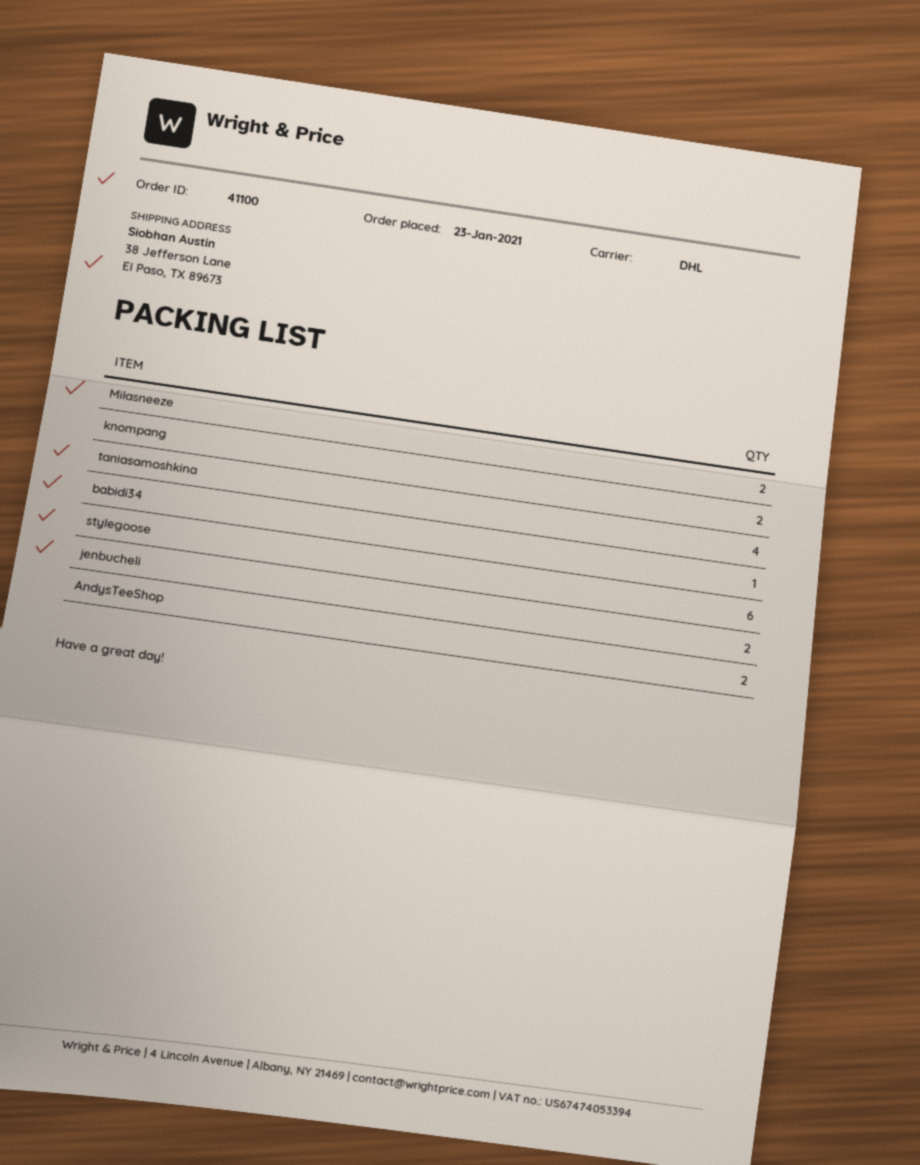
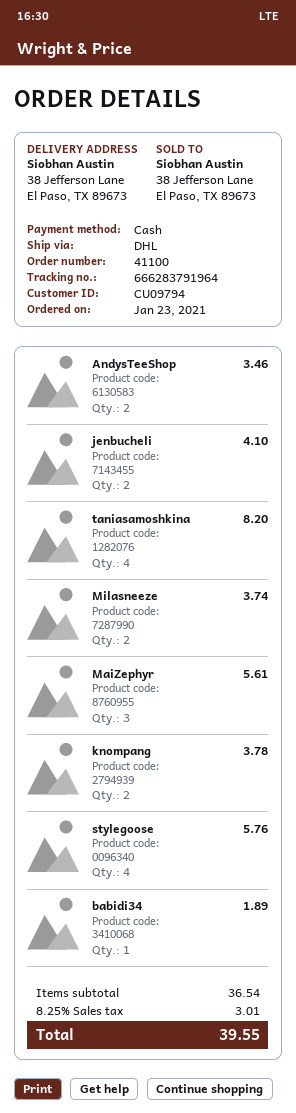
stylegoose: 6 -> 4
MaiZephyr: none -> 3

